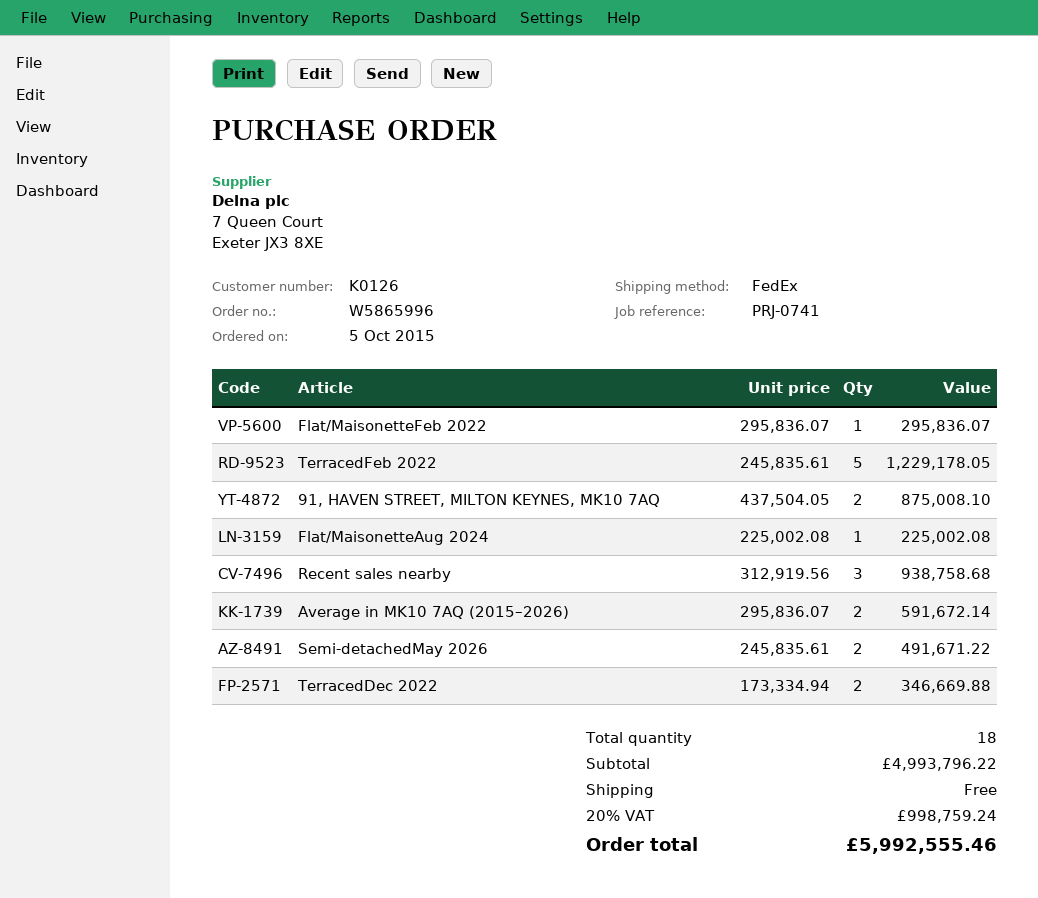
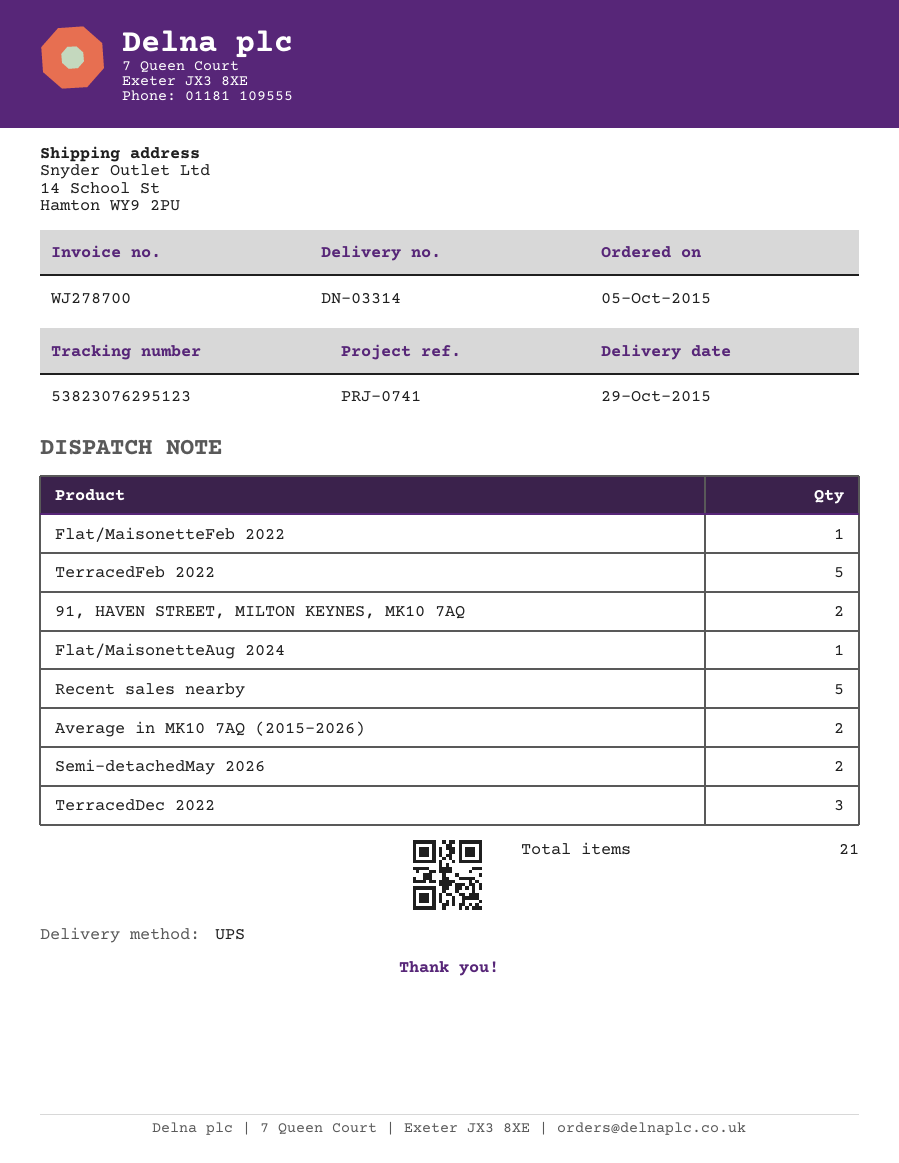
shipping method: FedEx -> UPS
Recent sales nearby: 3 -> 5
TerracedDec 2022: 2 -> 3
total quantity: 18 -> 21

